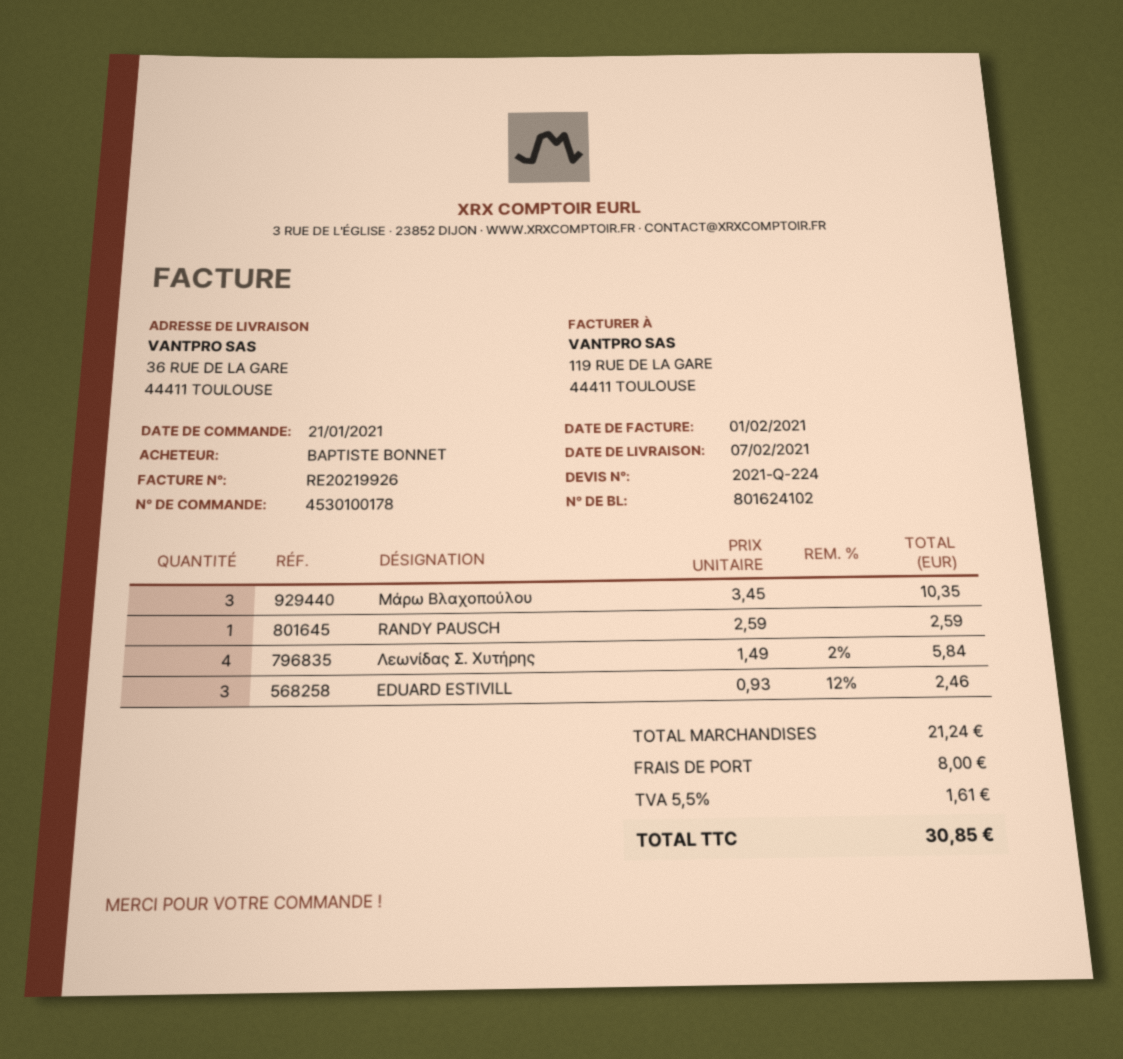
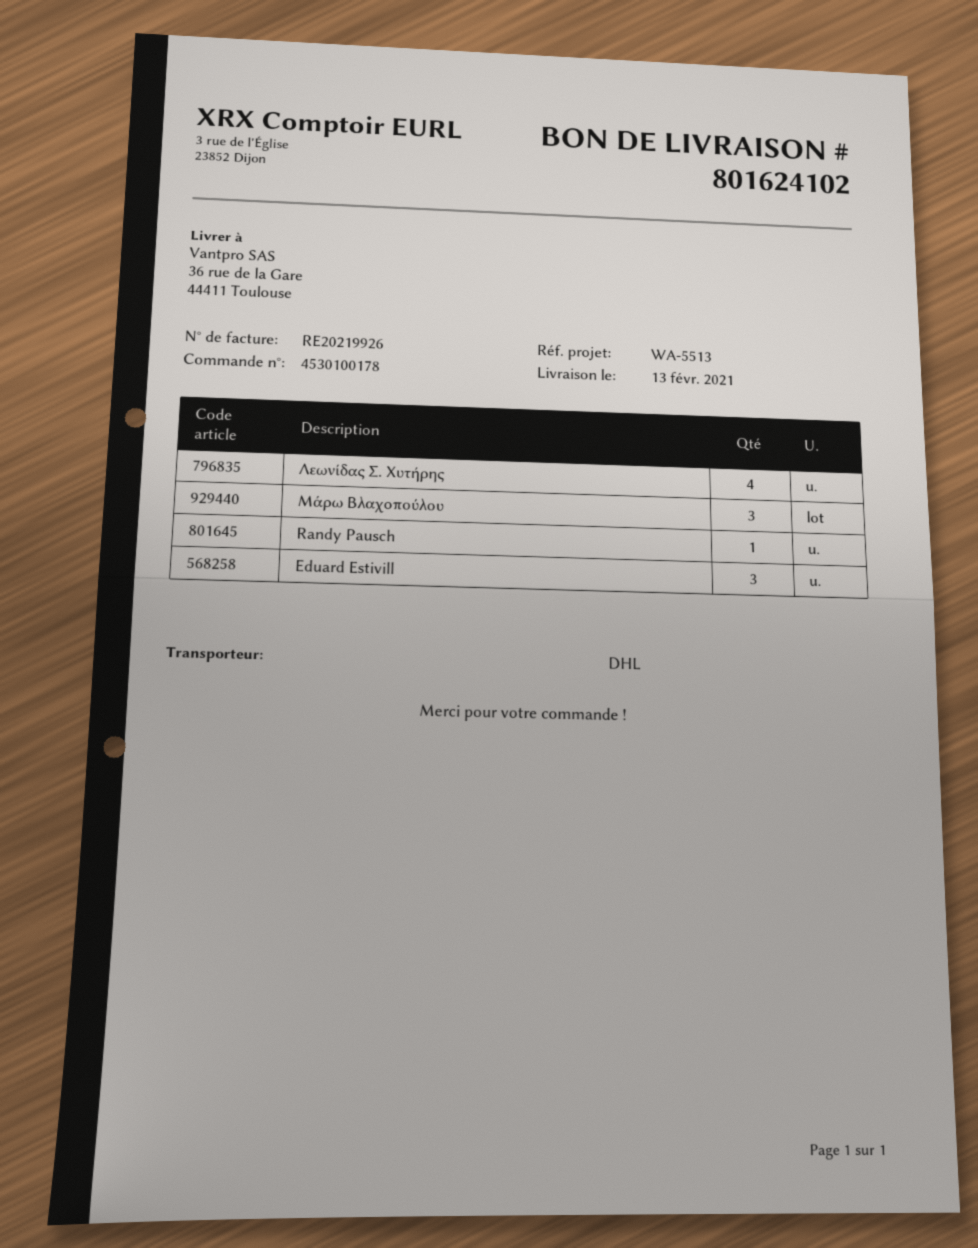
delivery date: 2021-02-07 -> 2021-02-13

